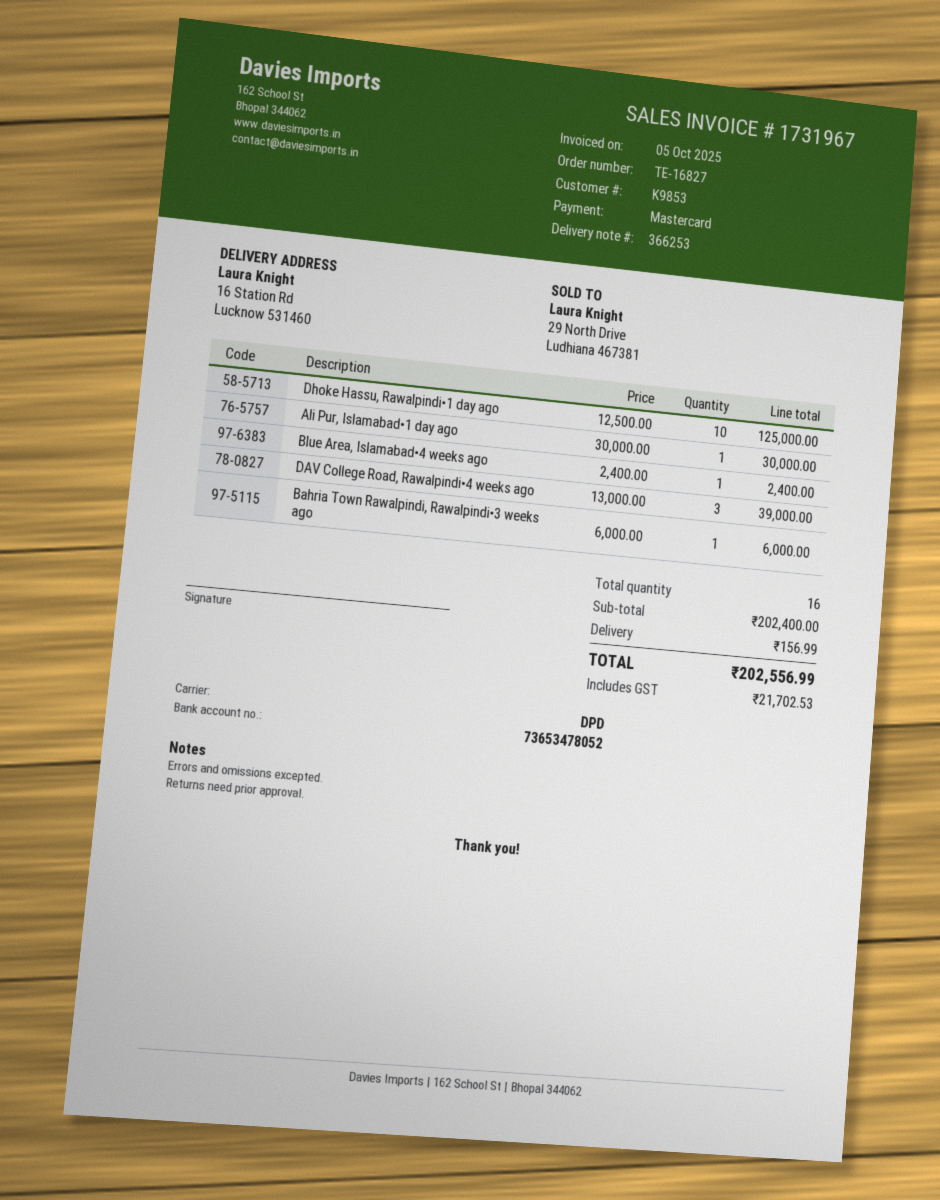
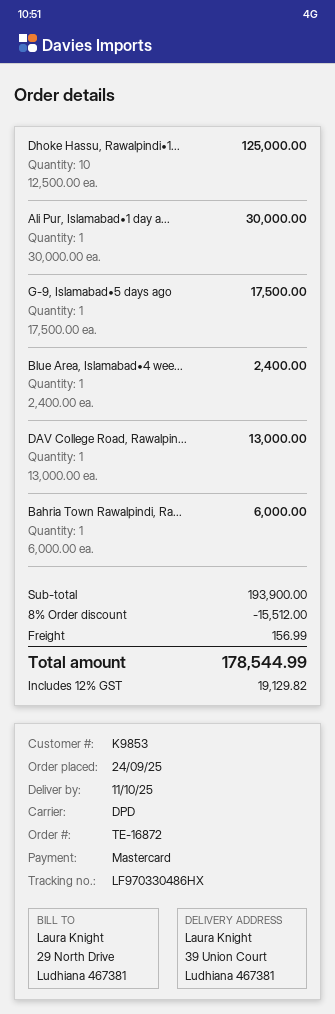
order number: TE-16827 -> TE-16872
ship to: 16 Station Rd, Lucknow 531460 -> 39 Union Court, Ludhiana 467381
DAV College Road, Rawalpindi•4 weeks ago: 3 x 13000.00 = 39000.00 -> 1 x 13000.00 = 13000.00
G-9, Islamabad•5 days ago: none -> 1 x 17500.00 = 17500.00
subtotal: 202400.00 -> 193900.00
discount: none -> 8% = 15512.00
tax: 21702.53 -> 19129.82
total: 202556.99 -> 178544.99

